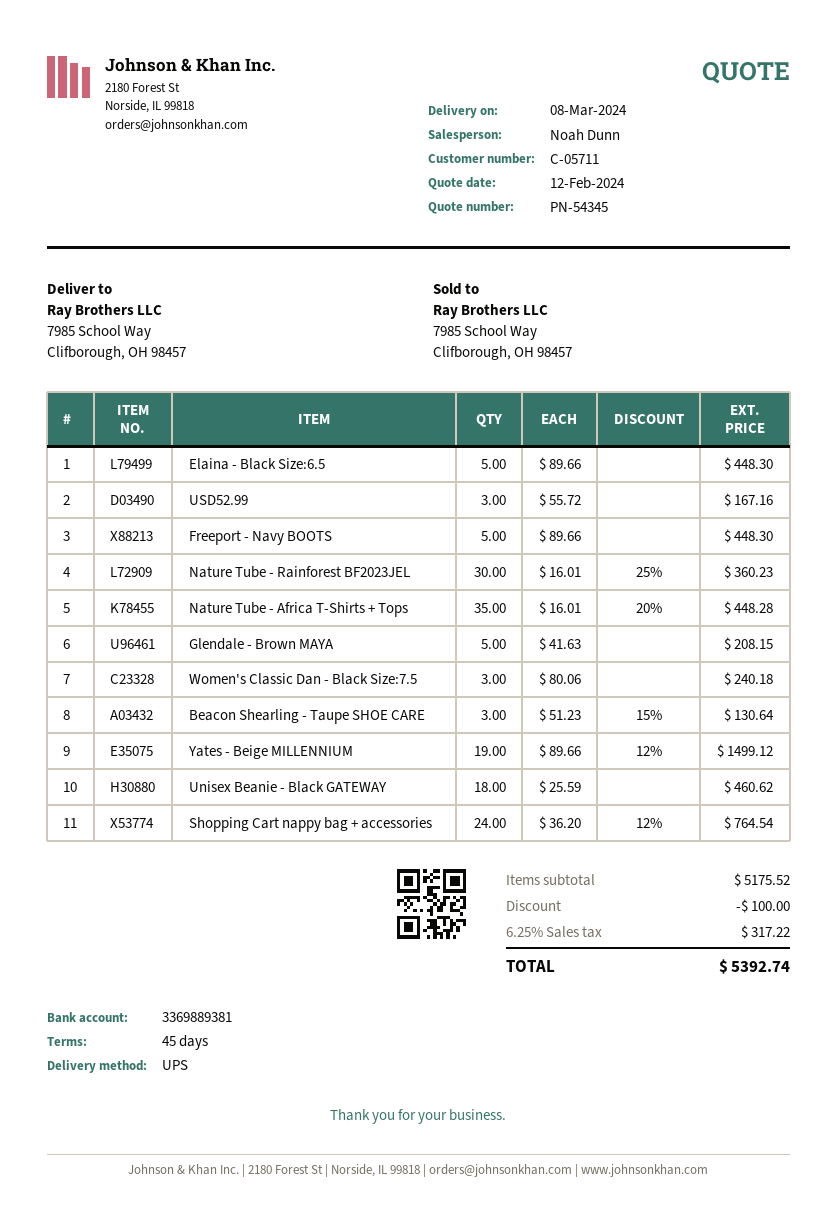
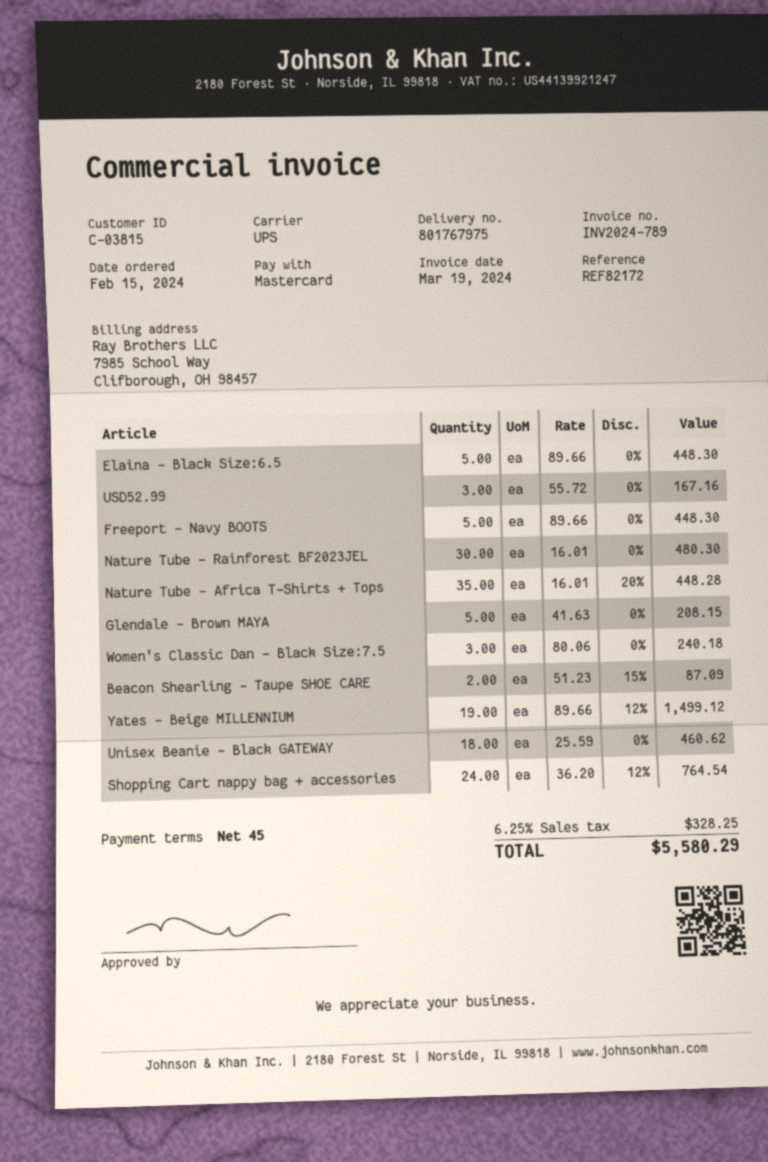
customer number: C-05711 -> C-03815
Nature Tube - Rainforest BF2023JEL: 30 x 16.01 - 25% = 360.23 -> 30 x 16.01 = 480.30
Beacon Shearling - Taupe SHOE CARE: 3 x 51.23 - 15% = 130.64 -> 2 x 51.23 - 15% = 87.09
discount: 100.00 -> none
tax: 6.25% = 317.22 -> 6.25% = 328.25
total: 5392.74 -> 5580.29

